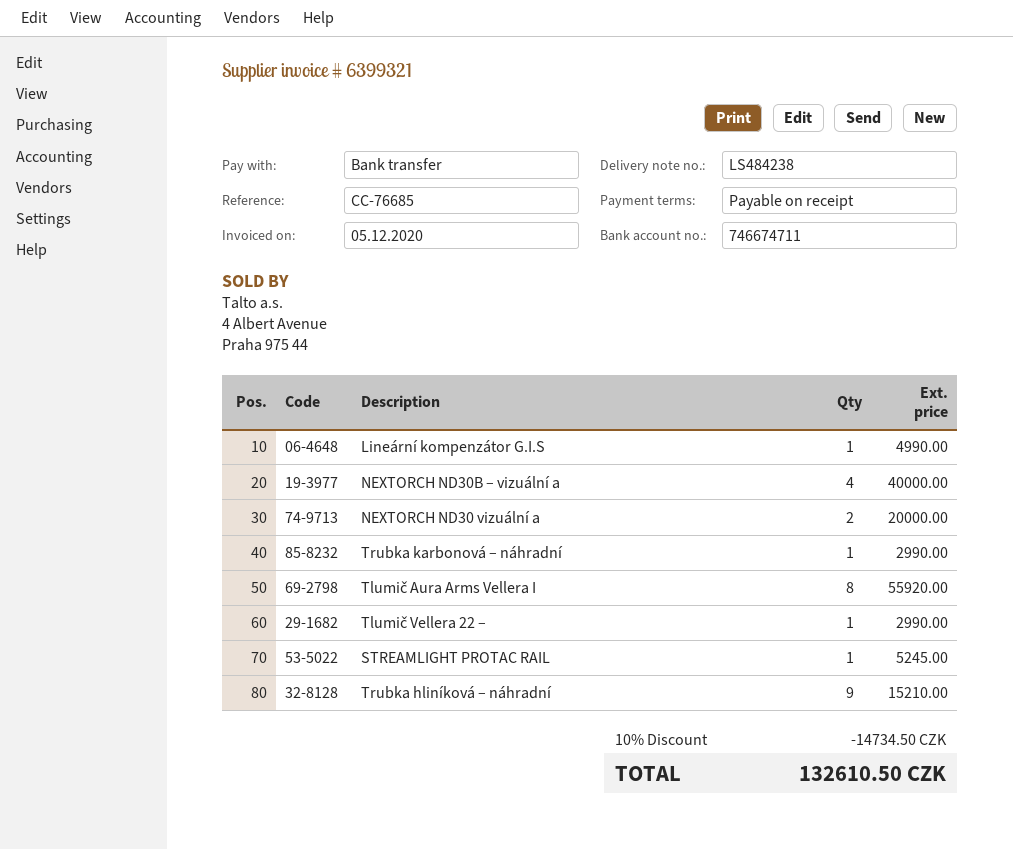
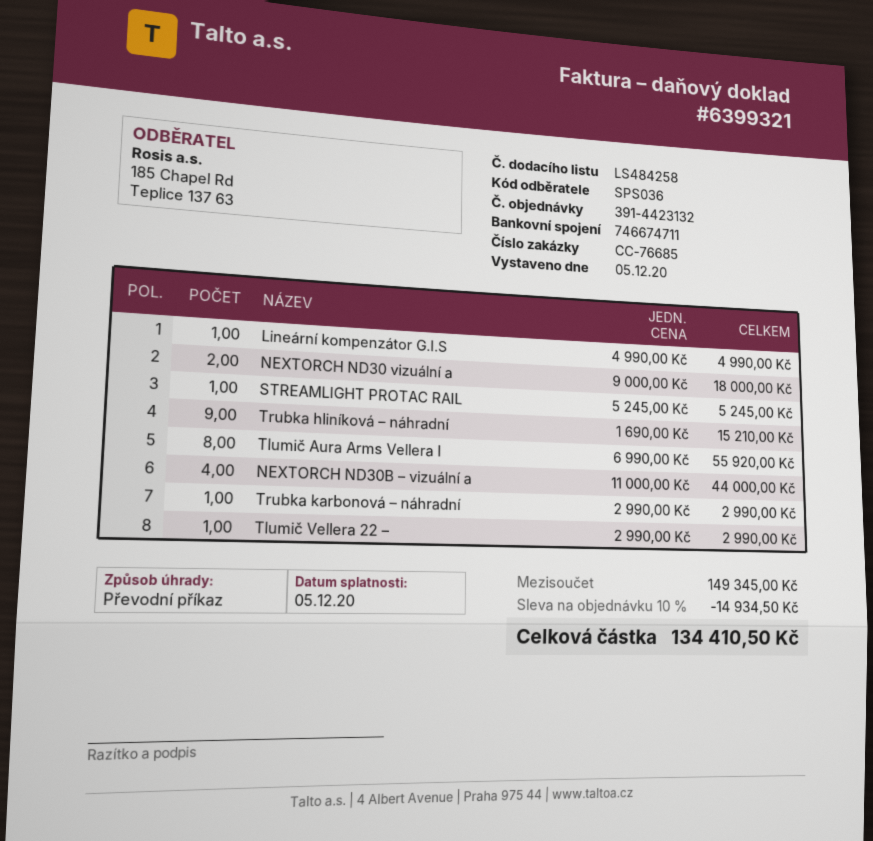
delivery note number: LS484238 -> LS484258
NEXTORCH ND30B – vizuální a: 4 for 40000.00 -> 4 for 44000.00
NEXTORCH ND30 vizuální a: 2 for 20000.00 -> 2 for 18000.00
discount: 10% = 14734.50 -> 10% = 14934.50
total: 132610.50 -> 134410.50

